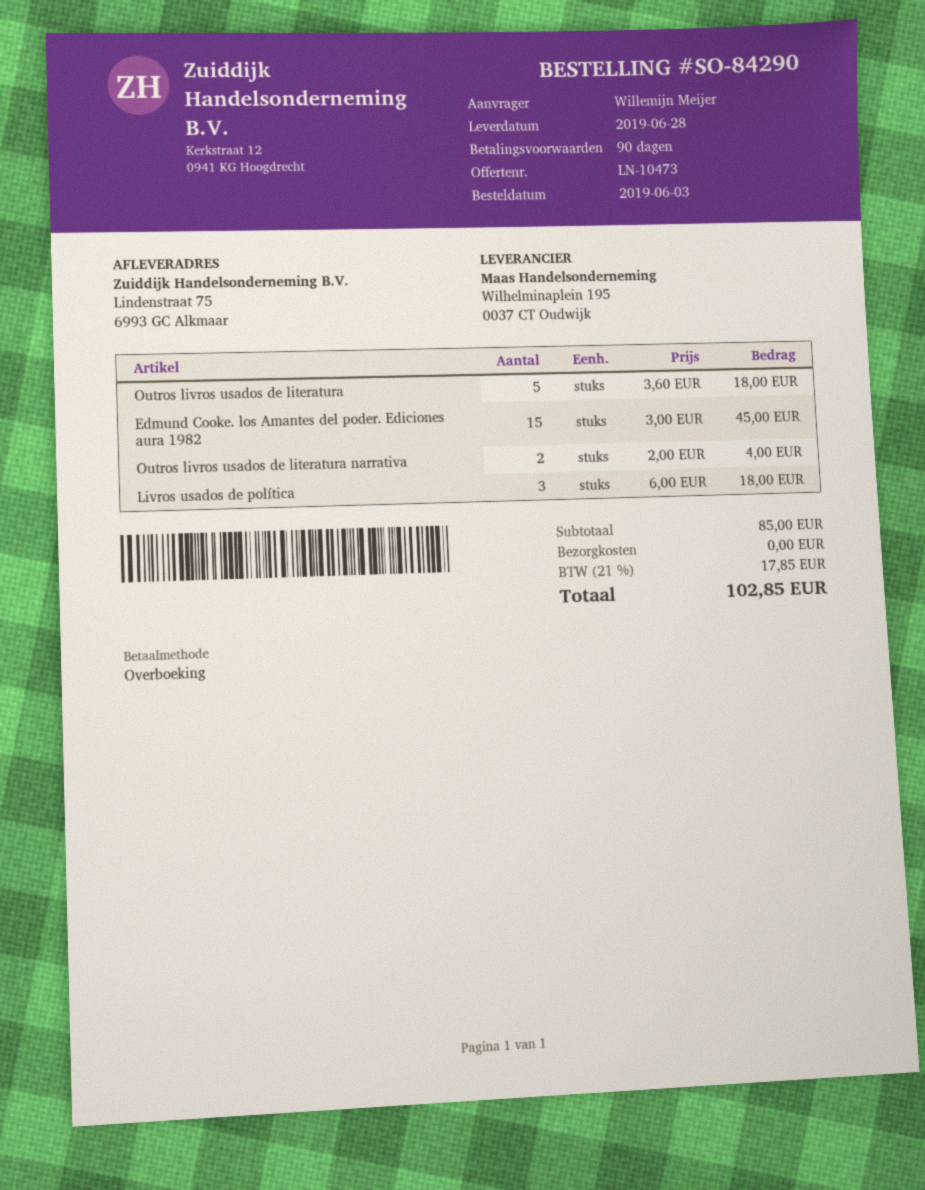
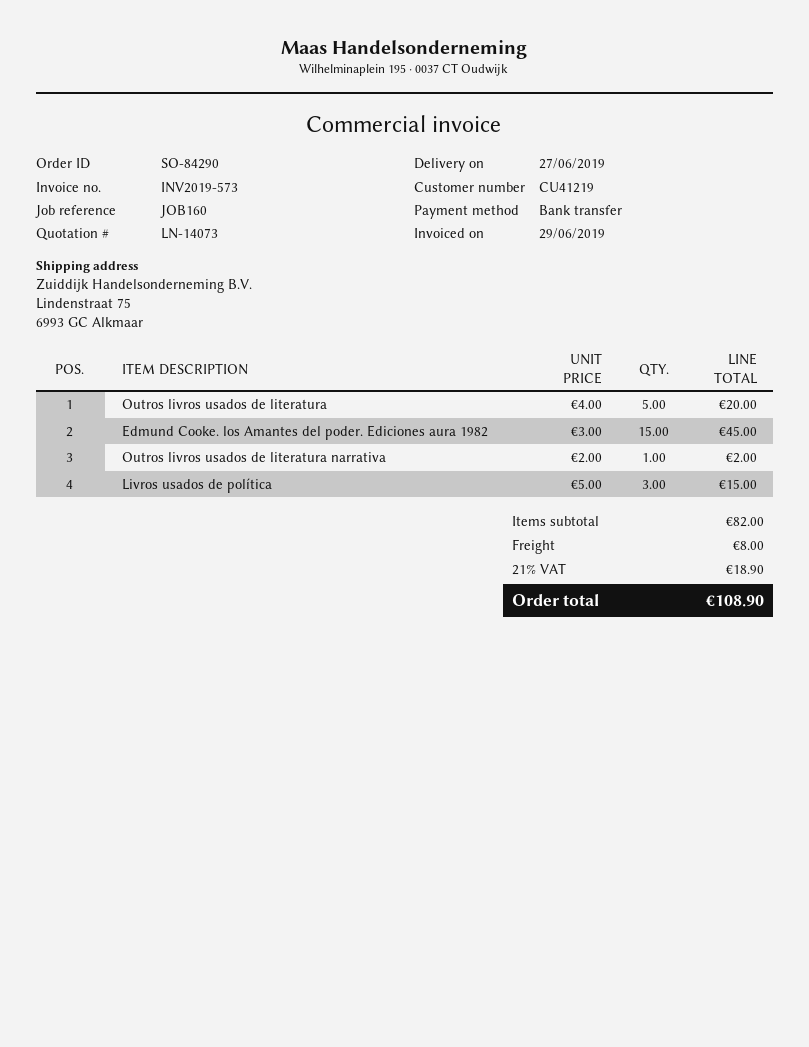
quote number: LN-10473 -> LN-14073
delivery date: 2019-06-28 -> 2019-06-27
Outros livros usados de literatura: 5 x 3.60 = 18.00 -> 5 x 4.00 = 20.00
Outros livros usados de literatura narrativa: 2 x 2.00 = 4.00 -> 1 x 2.00 = 2.00
Livros usados de política: 3 x 6.00 = 18.00 -> 3 x 5.00 = 15.00
subtotal: 85.00 -> 82.00
shipping: 0.00 -> 8.00
tax: 21% = 17.85 -> 21% = 18.90
total: 102.85 -> 108.90

